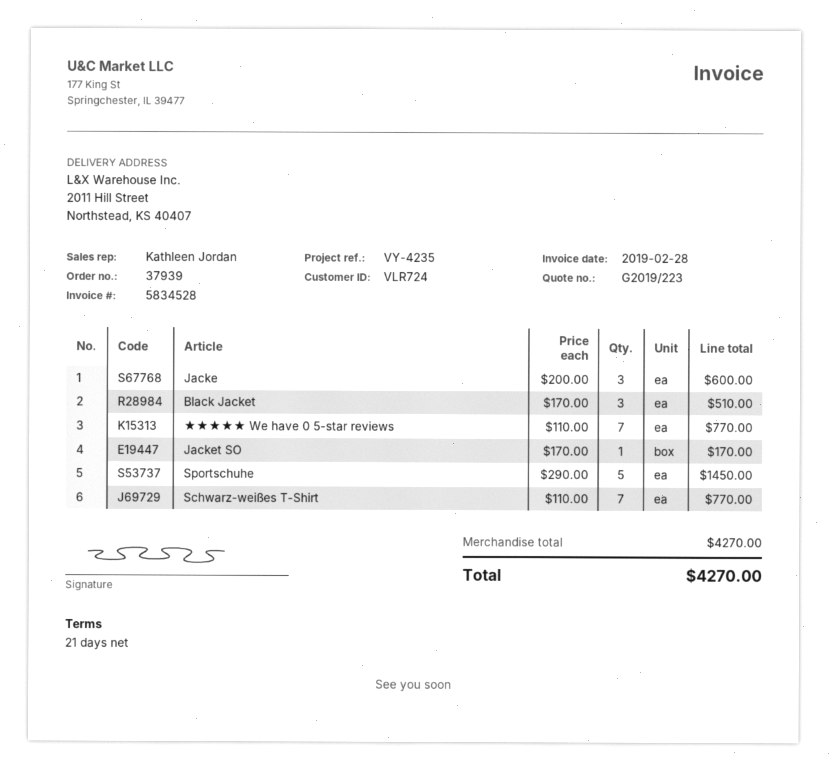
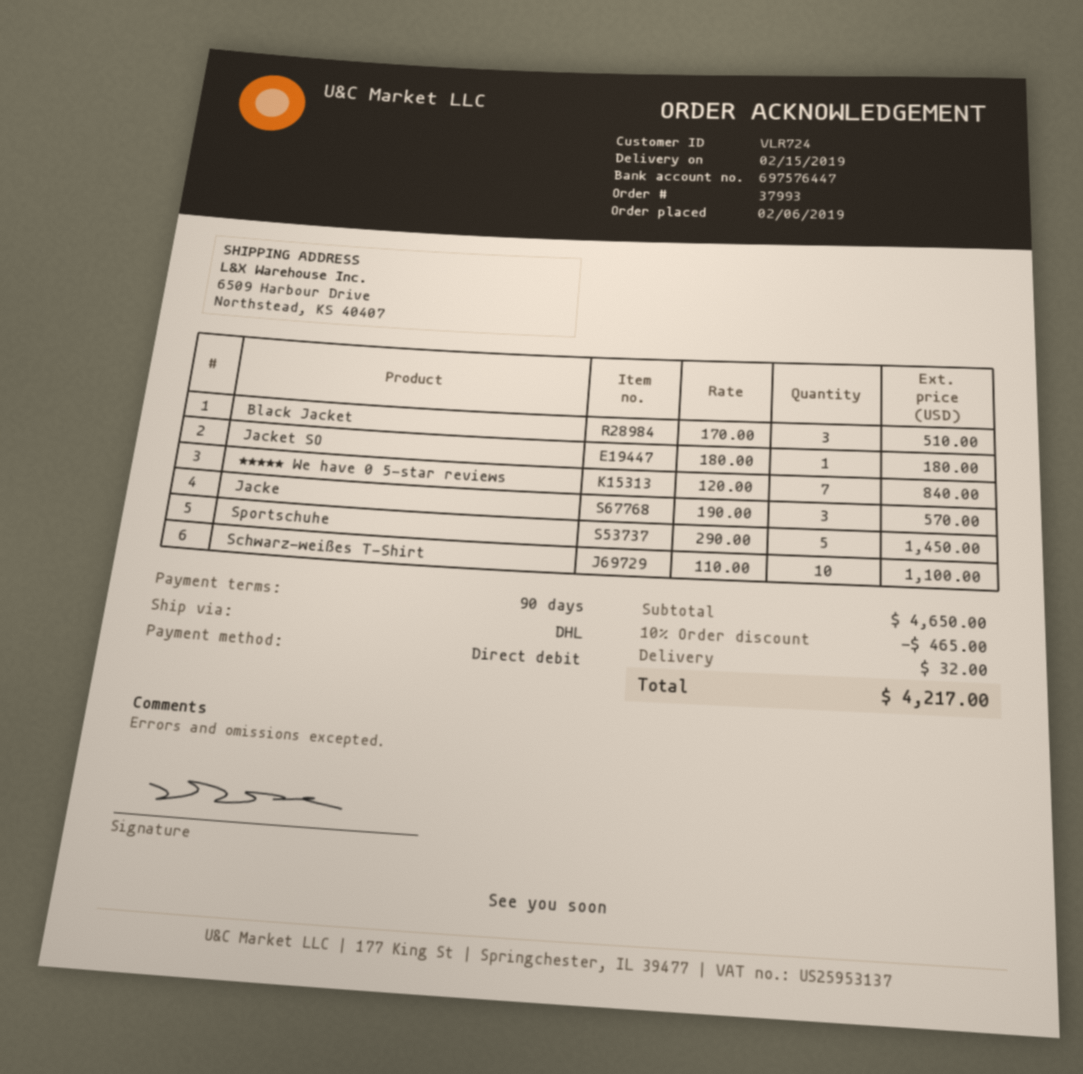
order number: 37939 -> 37993
payment terms: 21 days -> 90 days
ship to: 2011 Hill Street, Northstead, KS 40407 -> 6509 Harbour Drive, Northstead, KS 40407
Jacke: 3 x 200.00 = 600.00 -> 3 x 190.00 = 570.00
★★★★★ We have 0 5-star reviews: 7 x 110.00 = 770.00 -> 7 x 120.00 = 840.00
Jacket SO: 1 x 170.00 = 170.00 -> 1 x 180.00 = 180.00
Schwarz-weißes T-Shirt: 7 x 110.00 = 770.00 -> 10 x 110.00 = 1100.00
subtotal: 4270.00 -> 4650.00
discount: none -> 10% = 465.00
shipping: none -> 32.00
total: 4270.00 -> 4217.00

